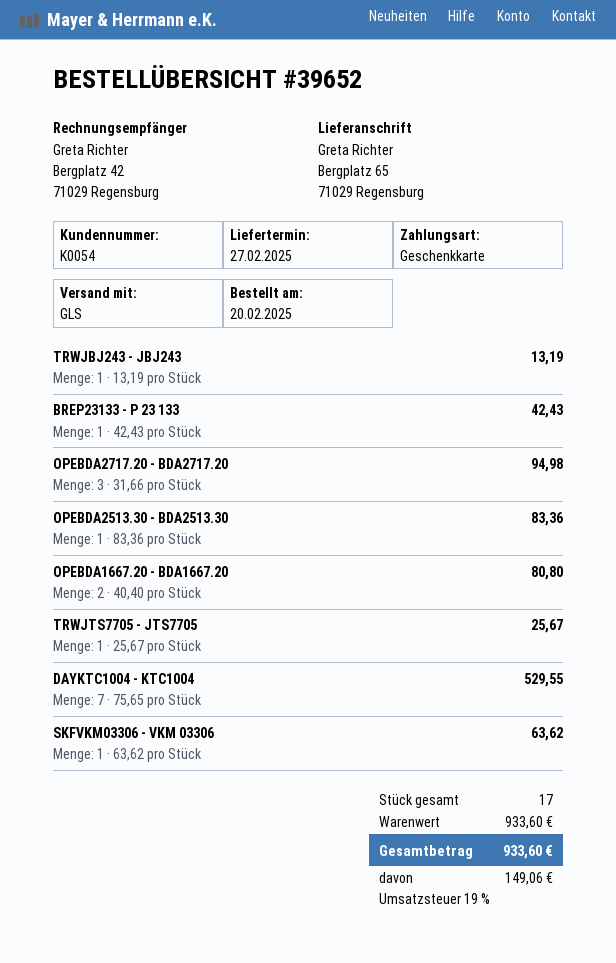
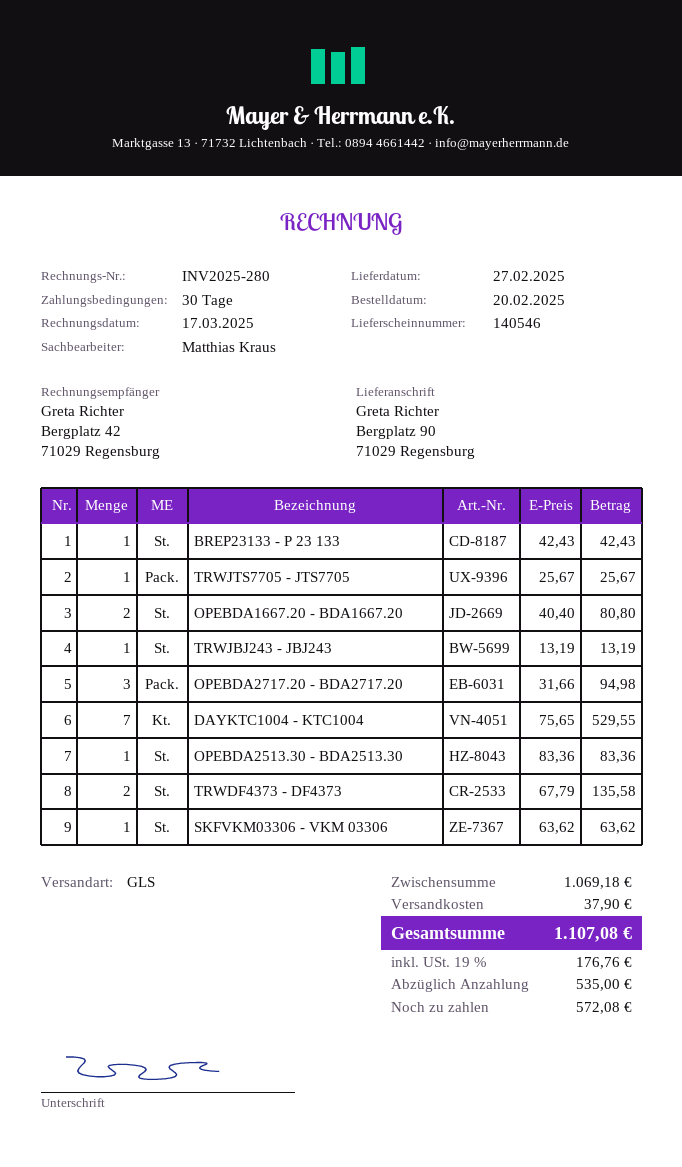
ship to: Bergplatz 65, 71029 Regensburg -> Bergplatz 90, 71029 Regensburg
TRWDF4373 - DF4373: none -> 2 x 67.79 = 135.58
subtotal: 933.60 -> 1069.18
shipping: none -> 37.90
tax: 19% = 149.06 -> 19% = 176.76
total: 933.60 -> 1107.08

